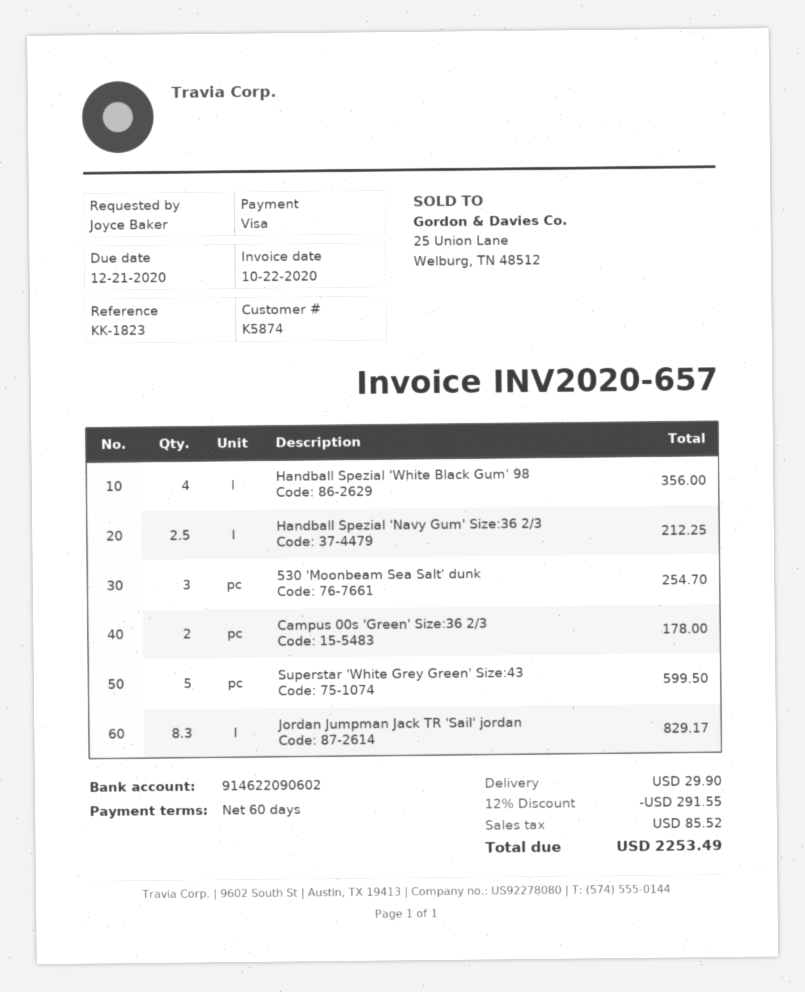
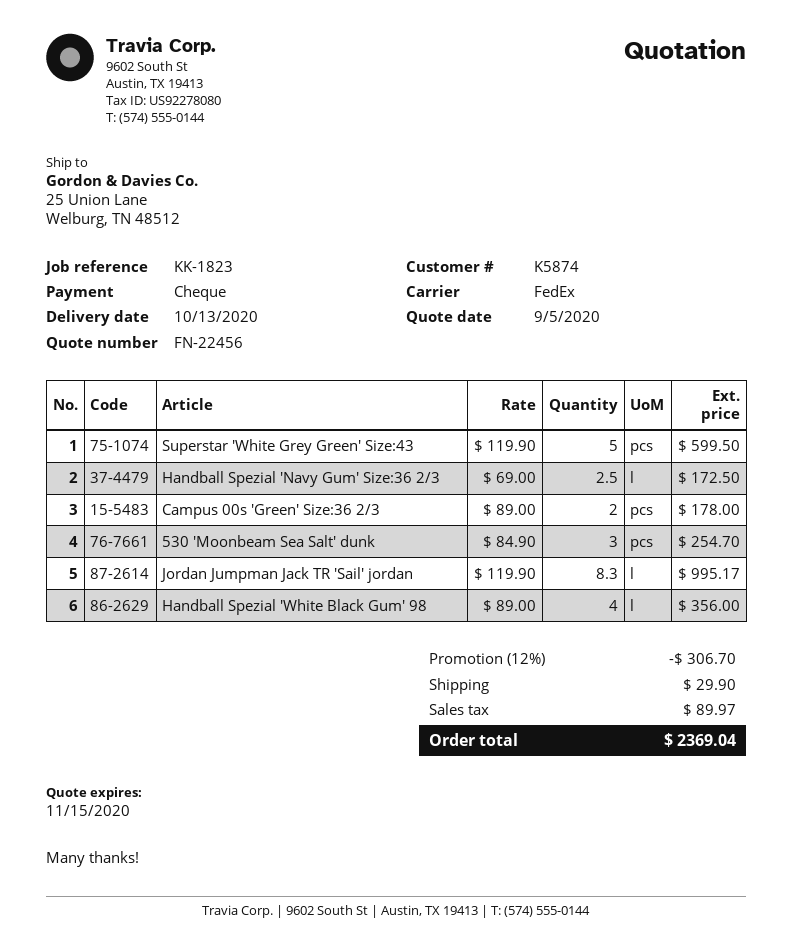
payment method: Visa -> cheque
Handball Spezial 'Navy Gum' Size:36 2/3: 2.5 for 212.25 -> 2.5 for 172.50
Jordan Jumpman Jack TR 'Sail' jordan: 8.3 for 829.17 -> 8.3 for 995.17
discount: 12% = 291.55 -> 12% = 306.70
tax: 85.52 -> 89.97
total: 2253.49 -> 2369.04

